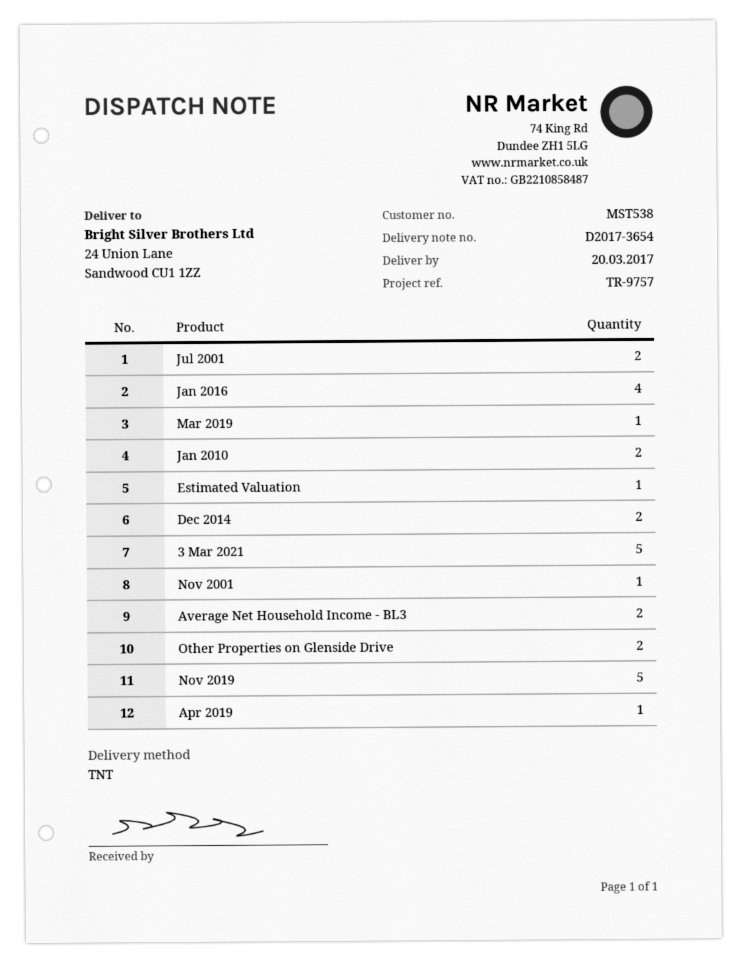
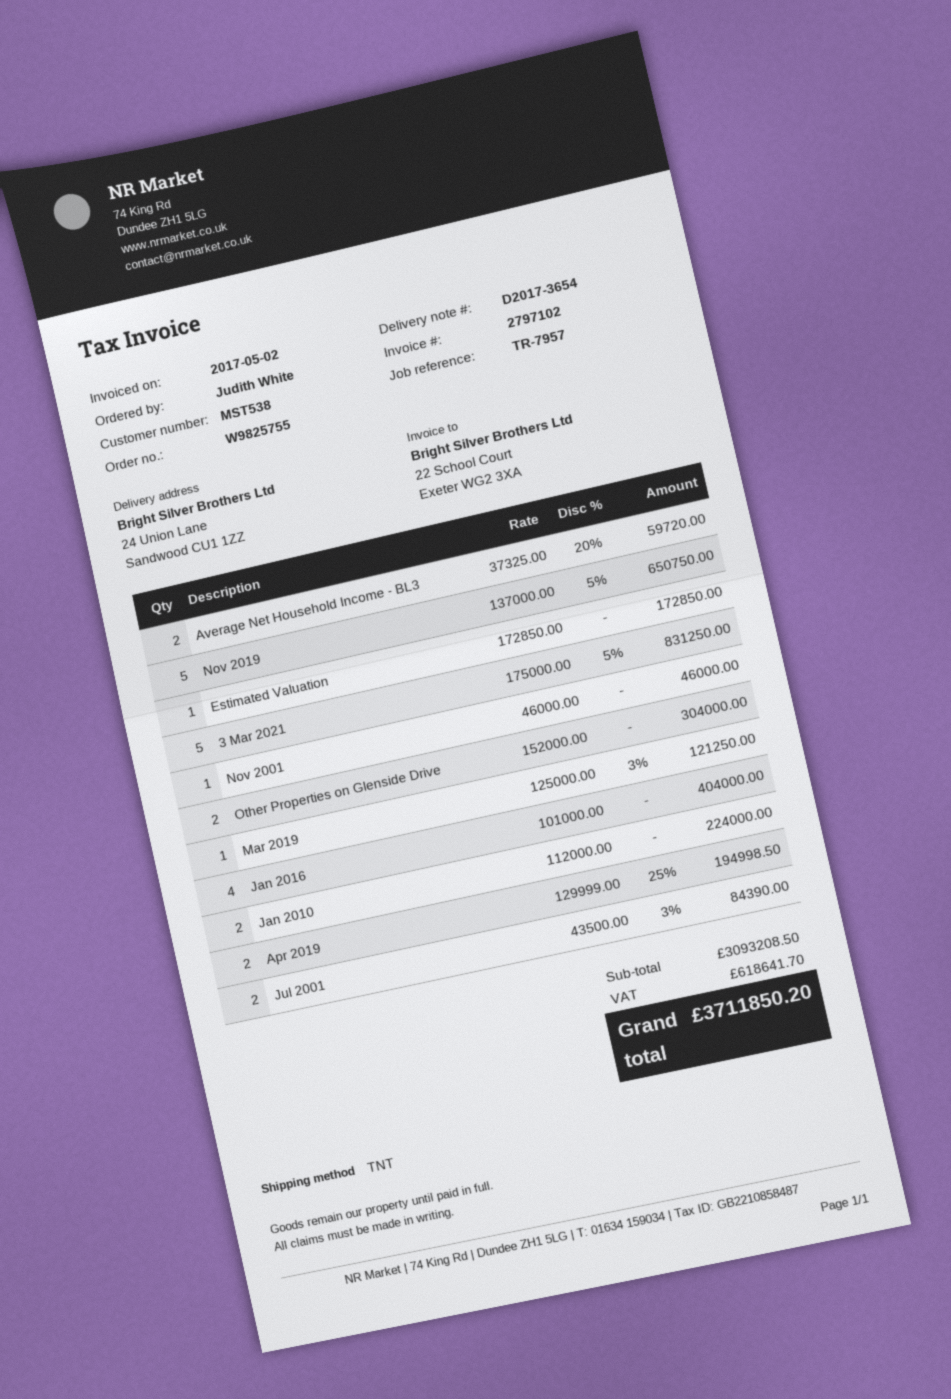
reference: TR-9757 -> TR-7957
Dec 2014: 2 -> none
Apr 2019: 1 -> 2

